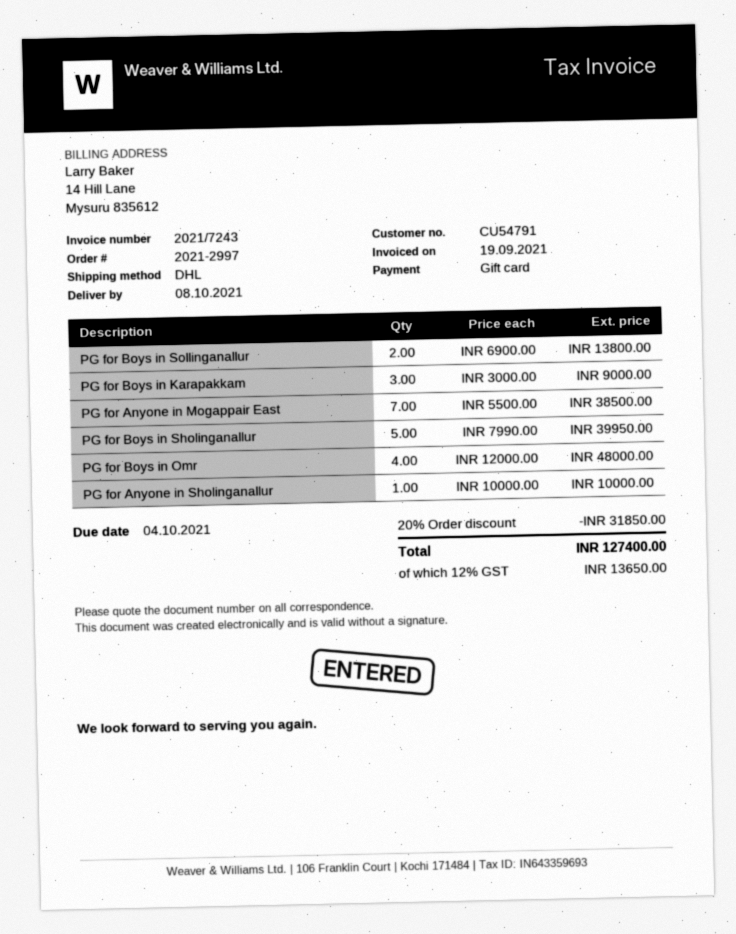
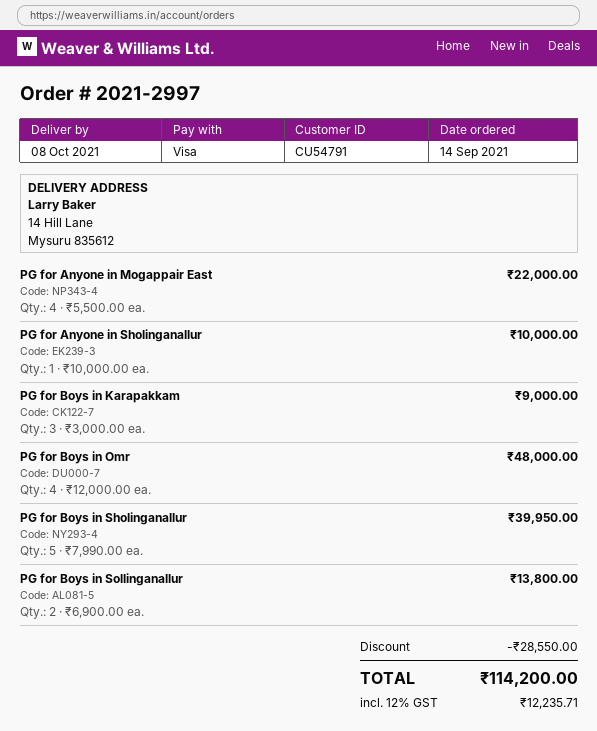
payment method: gift card -> Visa
PG for Anyone in Mogappair East: 7 x 5500.00 = 38500.00 -> 4 x 5500.00 = 22000.00
discount: 31850.00 -> 28550.00
tax: 12% = 13650.00 -> 12% = 12235.71
total: 127400.00 -> 114200.00

